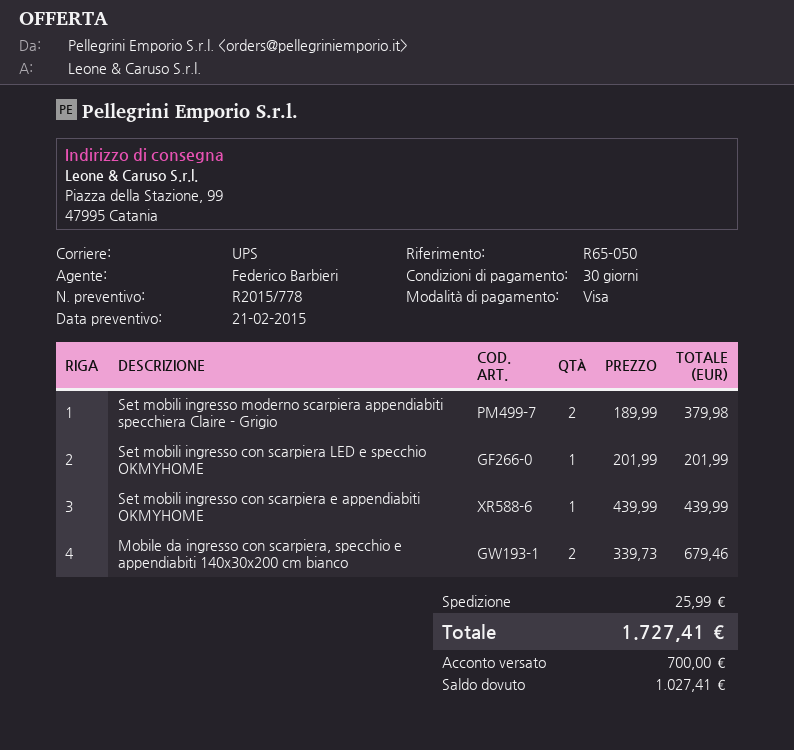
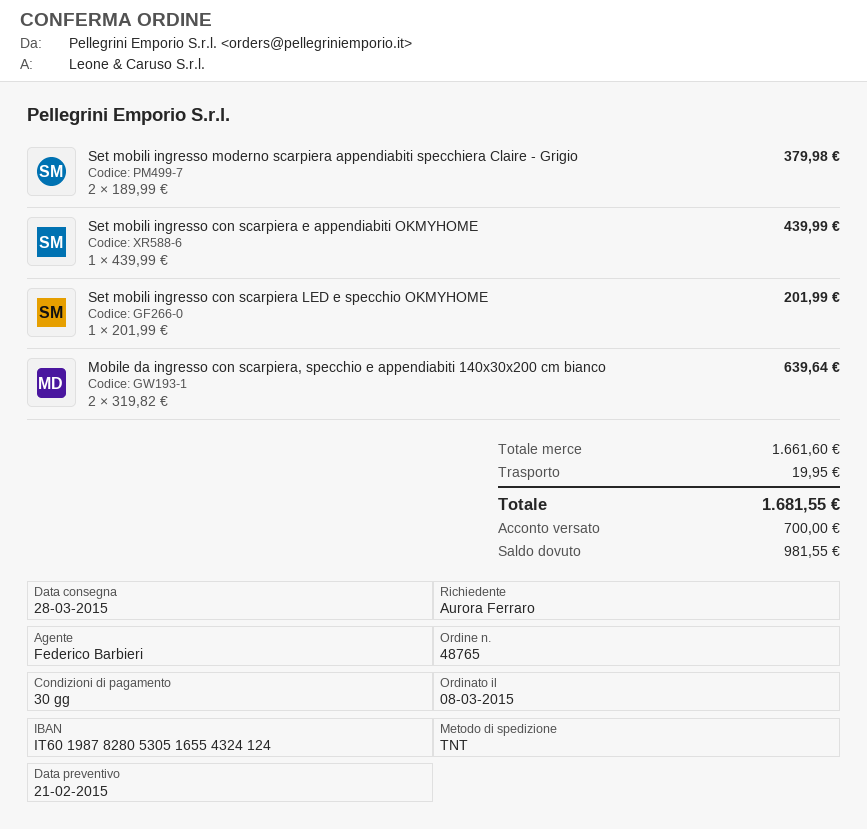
shipping method: UPS -> TNT
Mobile da ingresso con scarpiera, specchio e appendiabiti 140x30x200 cm bianco: 2 x 339.73 = 679.46 -> 2 x 319.82 = 639.64
shipping: 25.99 -> 19.95
total: 1727.41 -> 1681.55
balance: 1027.41 -> 981.55

